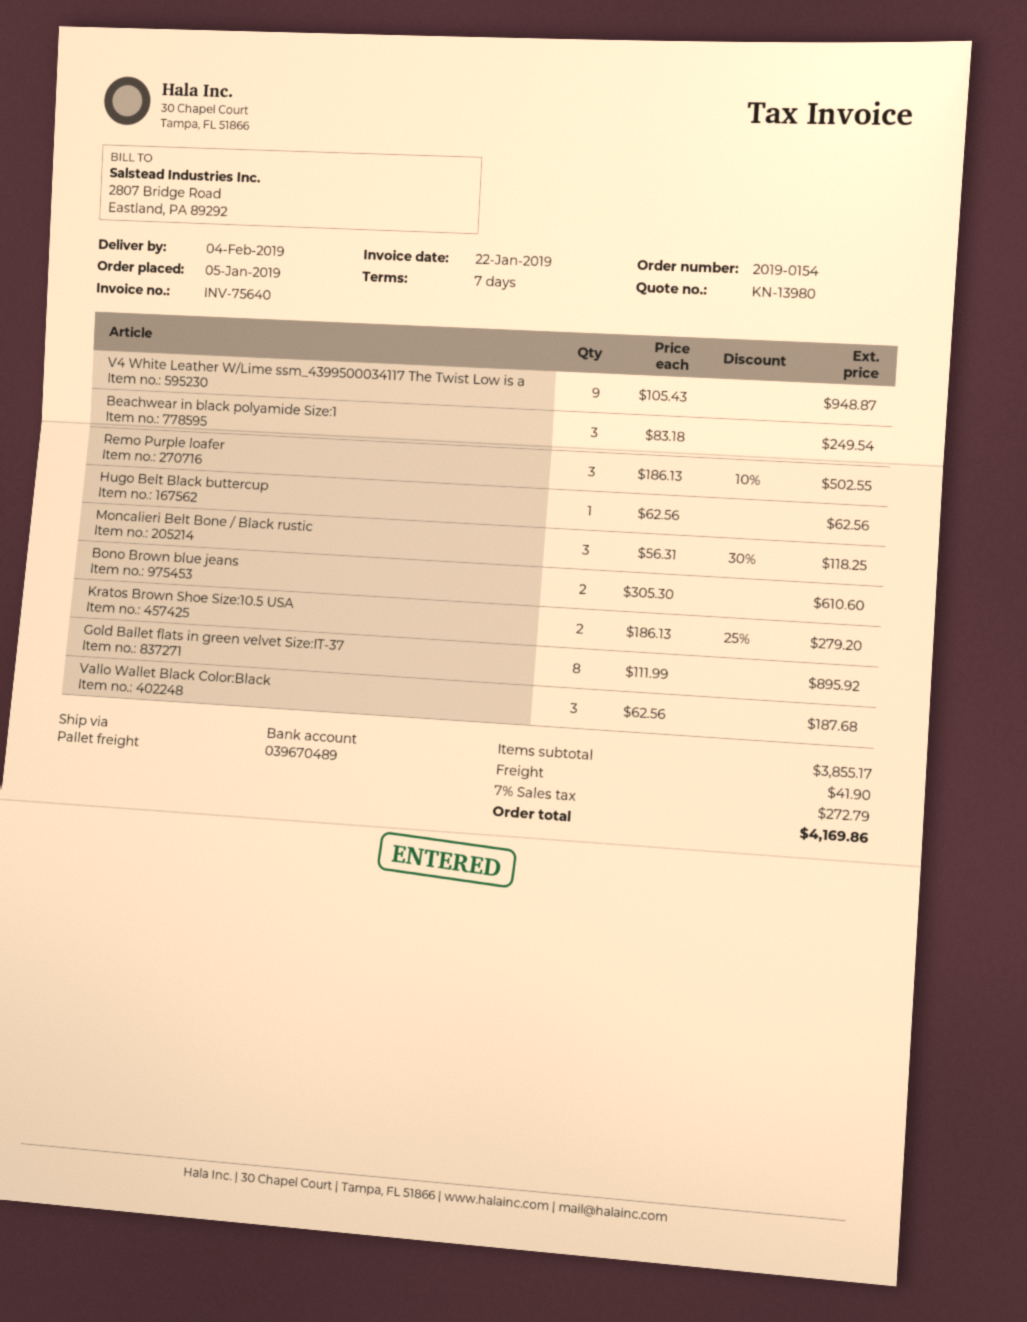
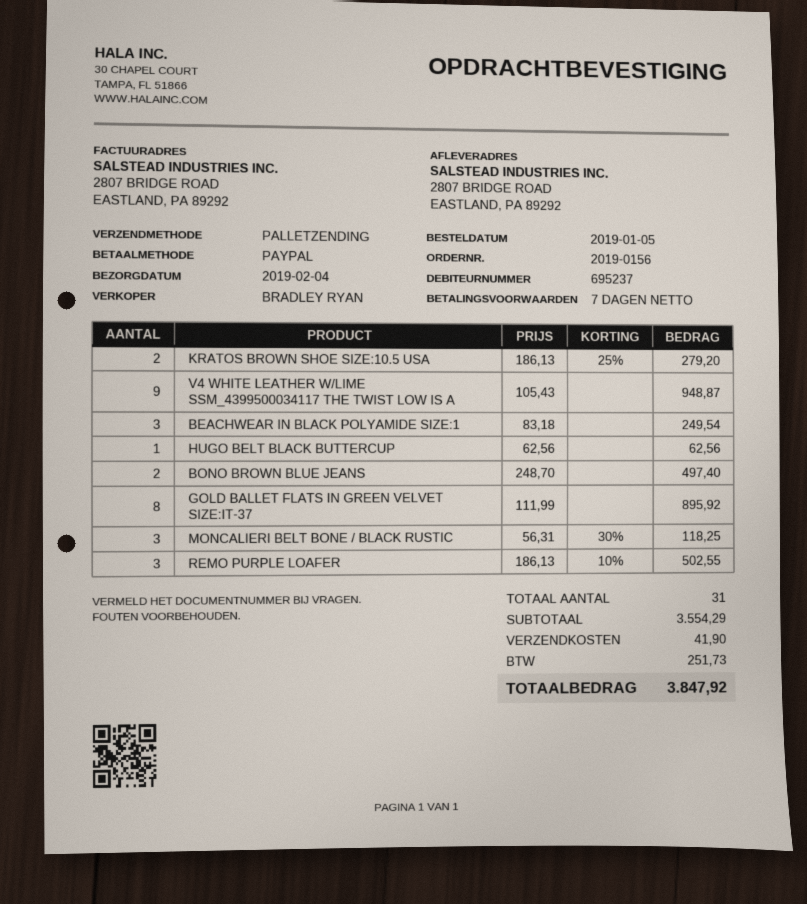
order number: 2019-0154 -> 2019-0156
Bono Brown blue jeans: 2 x 305.30 = 610.60 -> 2 x 248.70 = 497.40
Vallo Wallet Black Color:Black: 3 x 62.56 = 187.68 -> none
subtotal: 3855.17 -> 3554.29
tax: 272.79 -> 251.73
total: 4169.86 -> 3847.92

